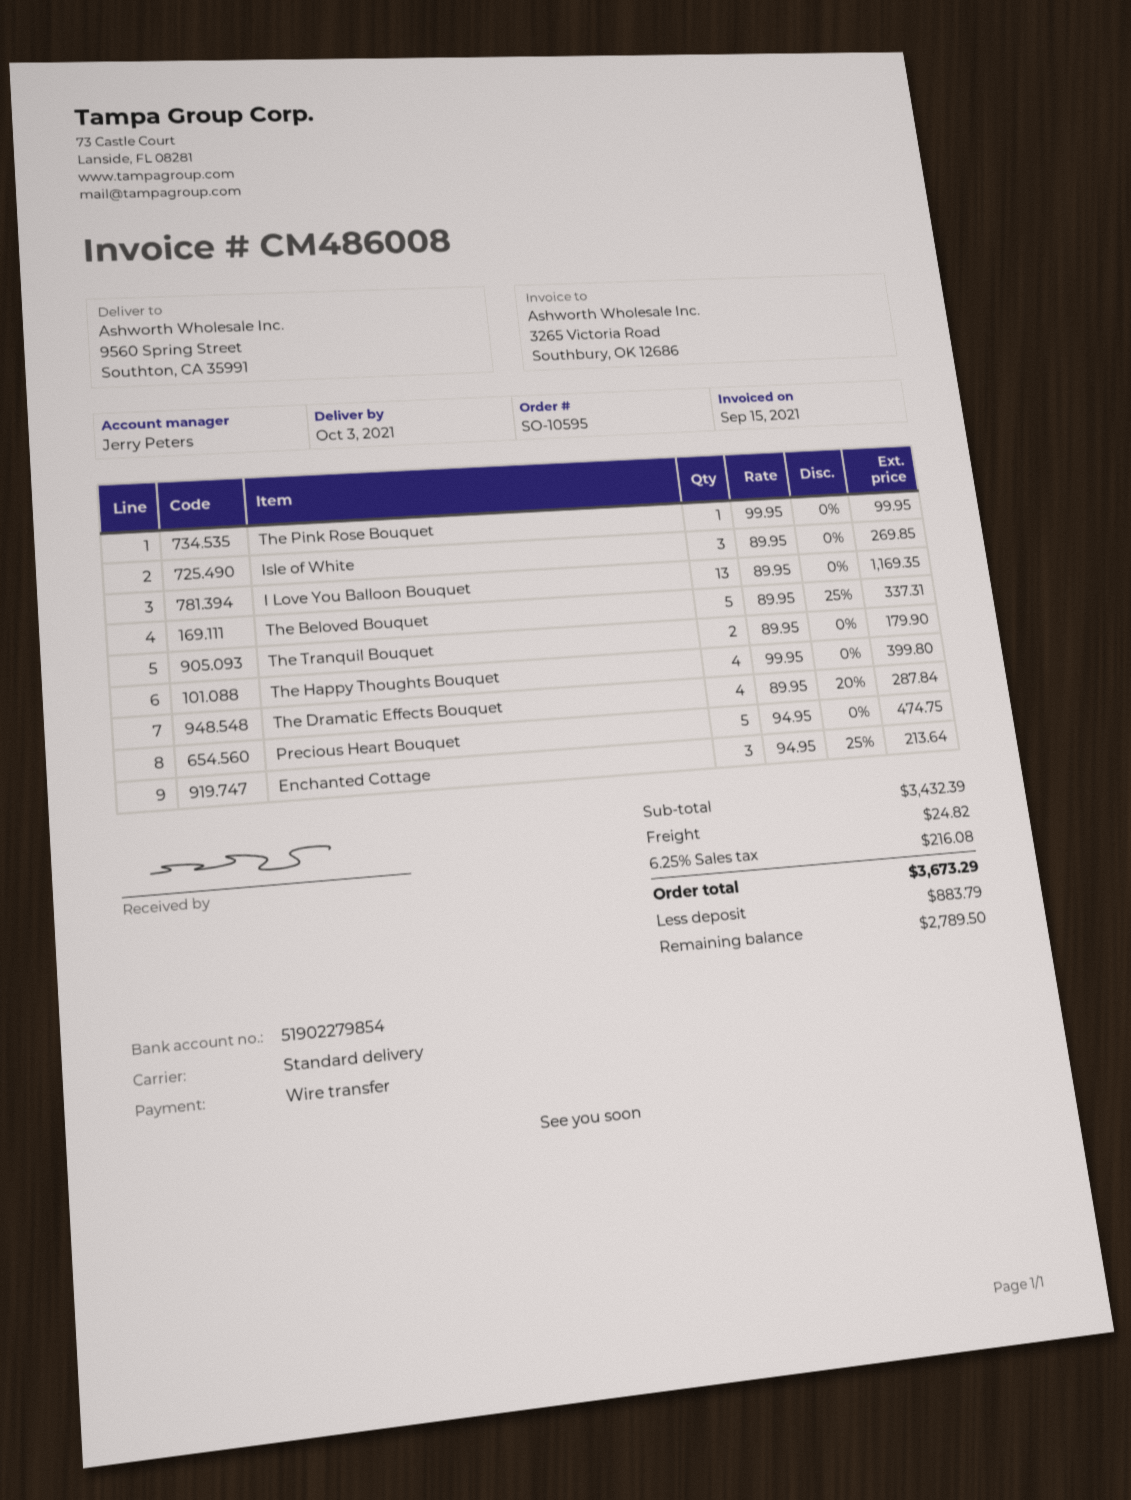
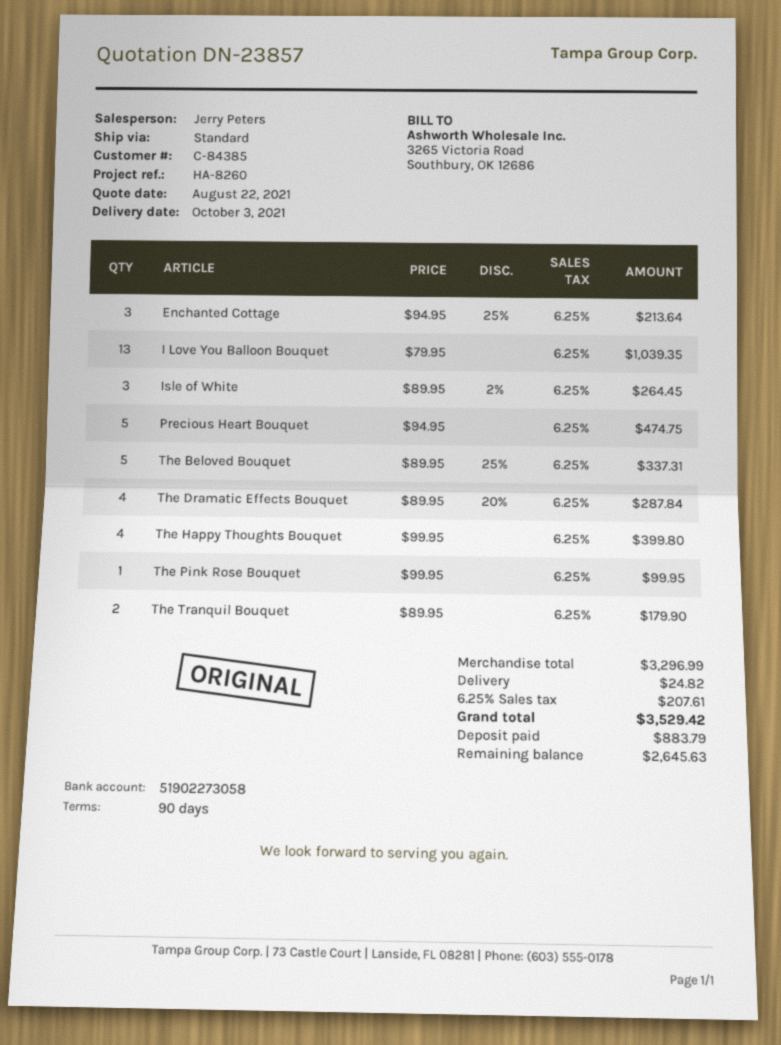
bank account: 51902279854 -> 51902273058
Isle of White: 3 x 89.95 = 269.85 -> 3 x 89.95 - 2% = 264.45
I Love You Balloon Bouquet: 13 x 89.95 = 1169.35 -> 13 x 79.95 = 1039.35
subtotal: 3432.39 -> 3296.99
tax: 6.25% = 216.08 -> 6.25% = 207.61
total: 3673.29 -> 3529.42
balance: 2789.50 -> 2645.63

